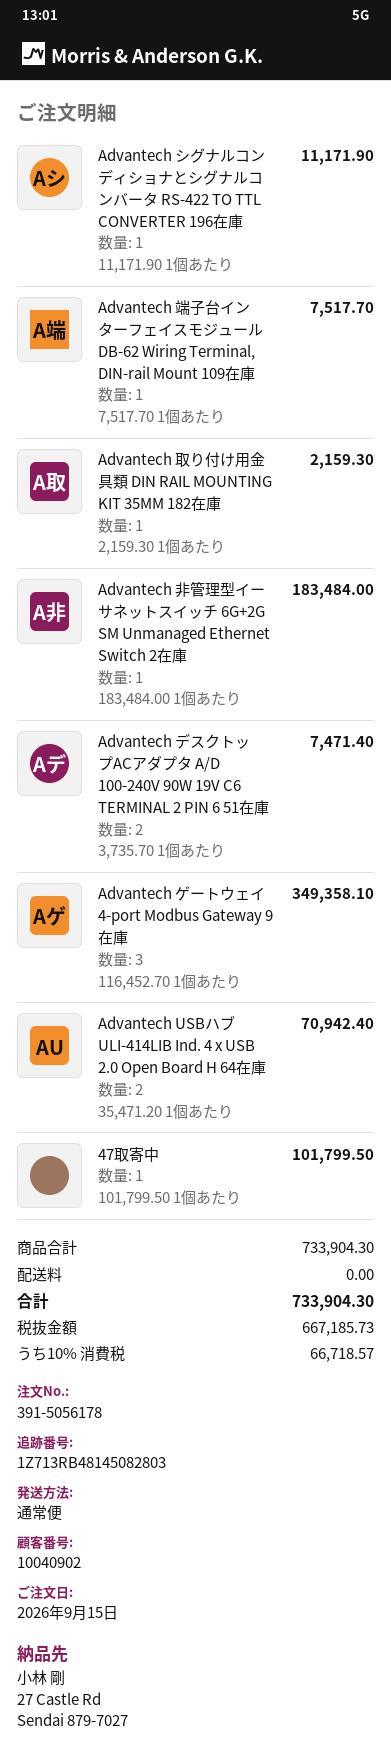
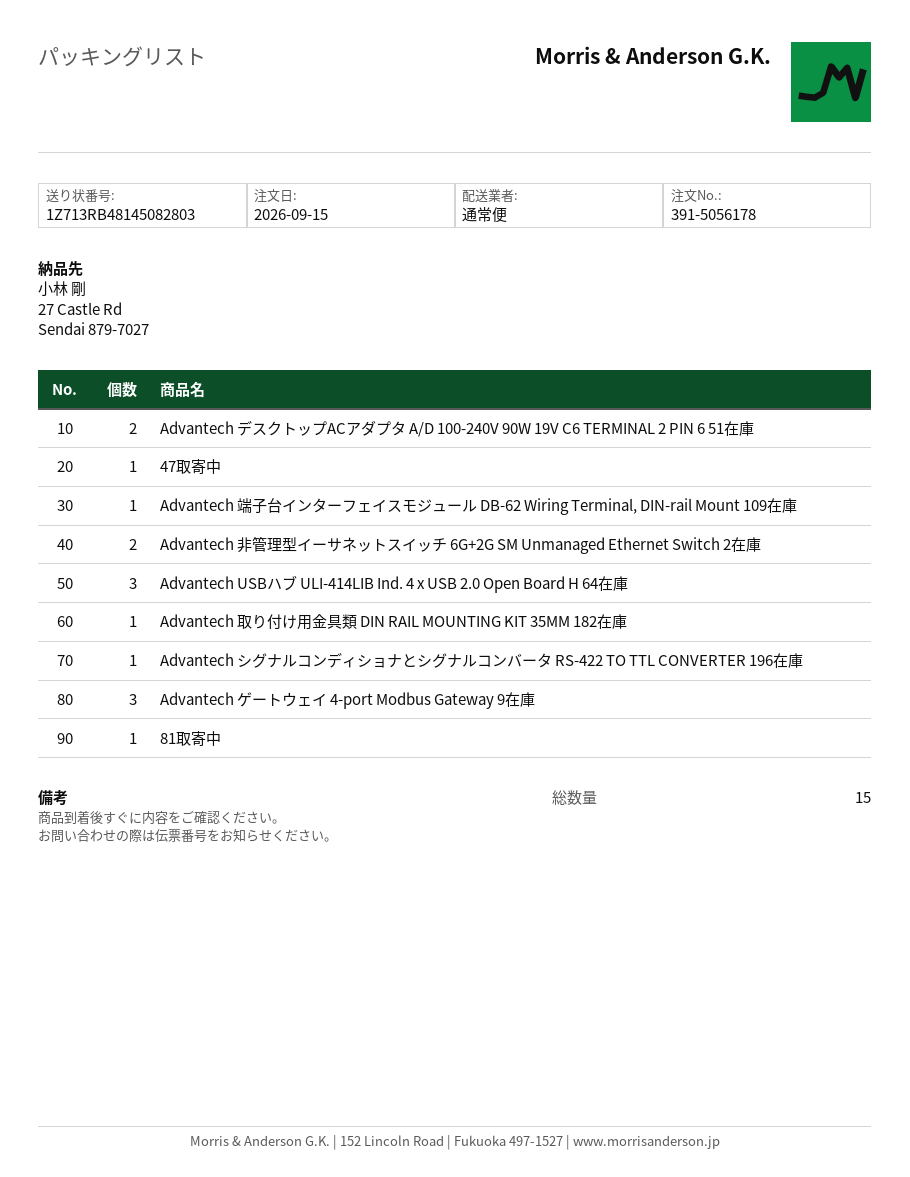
Advantech 非管理型イーサネットスイッチ 6G+2G SM Unmanaged Ethernet Switch 2在庫: 1 -> 2
Advantech USBハブ ULI-414LIB Ind. 4 x USB 2.0 Open Board H 64在庫: 2 -> 3
81取寄中: none -> 1

